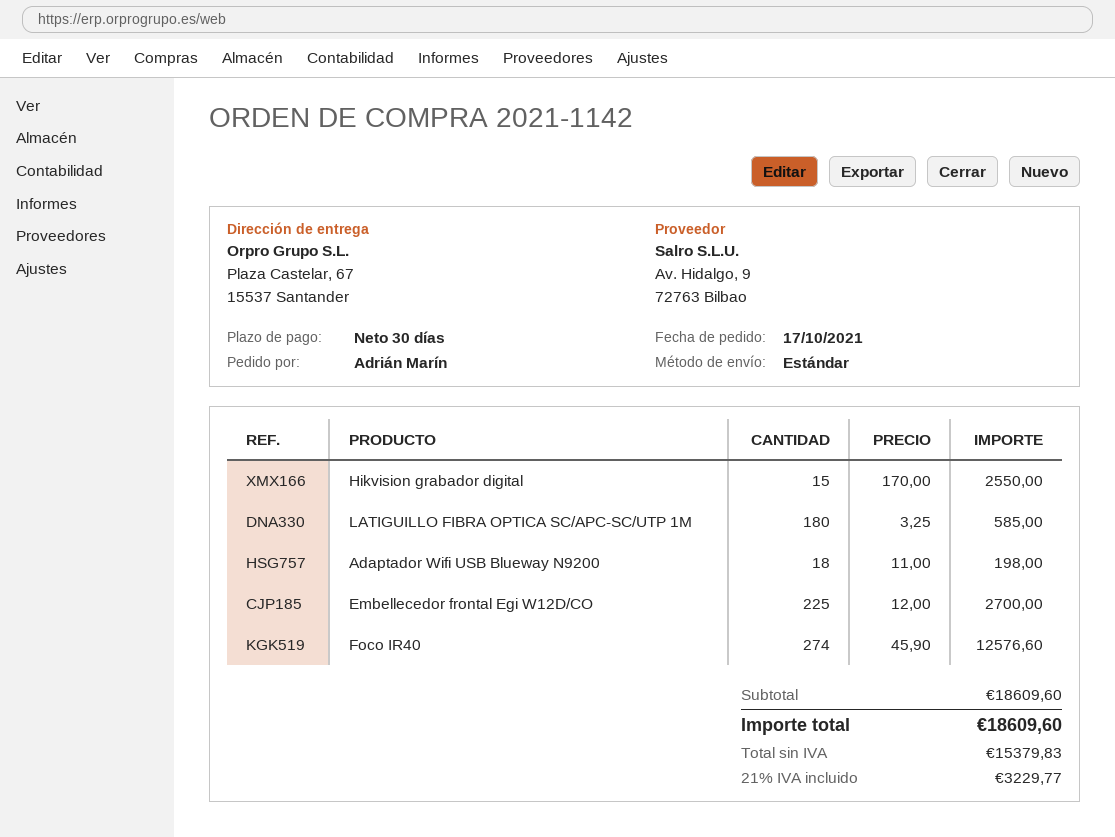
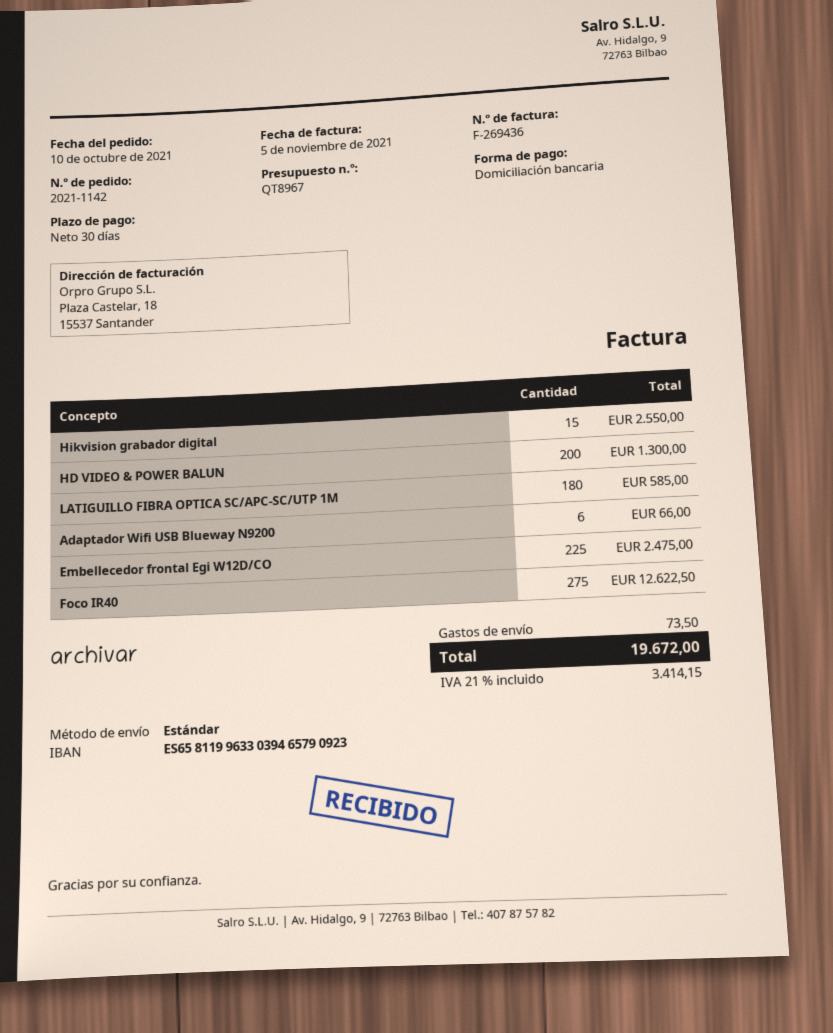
order date: 2021-10-17 -> 2021-10-10
Adaptador Wifi USB Blueway N9200: 18 for 198.00 -> 6 for 66.00
Embellecedor frontal Egi W12D/CO: 225 for 2700.00 -> 225 for 2475.00
Foco IR40: 274 for 12576.60 -> 275 for 12622.50
HD VIDEO & POWER BALUN: none -> 200 for 1300.00
shipping: none -> 73.50
tax: 21% = 3229.77 -> 21% = 3414.15
total: 18609.60 -> 19672.00

